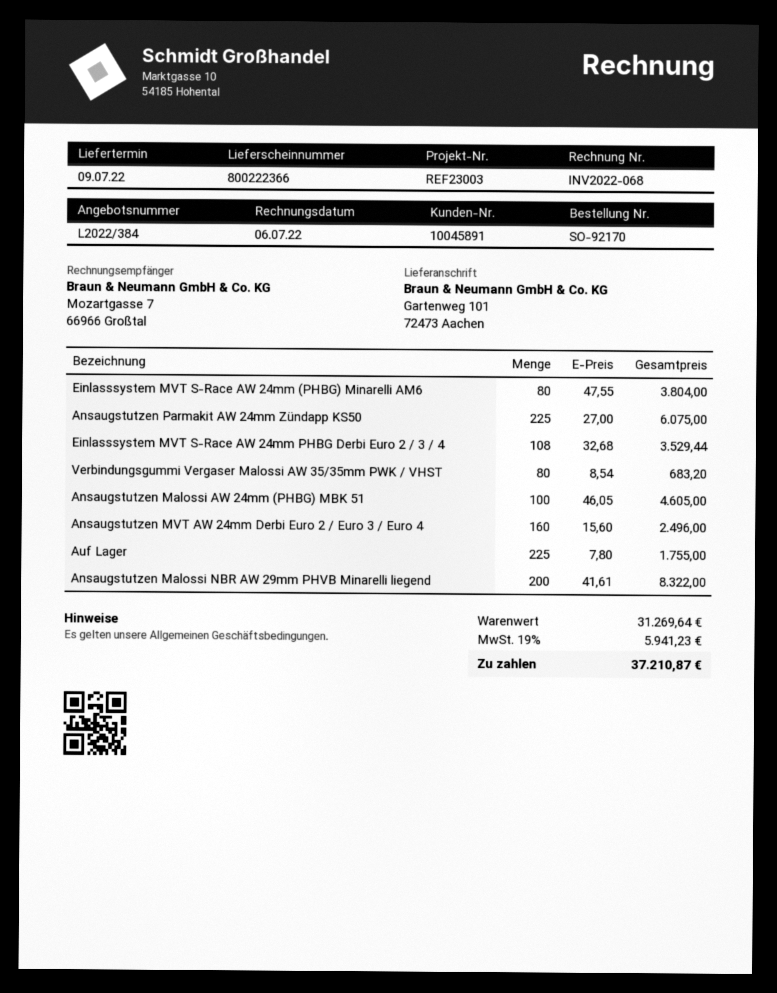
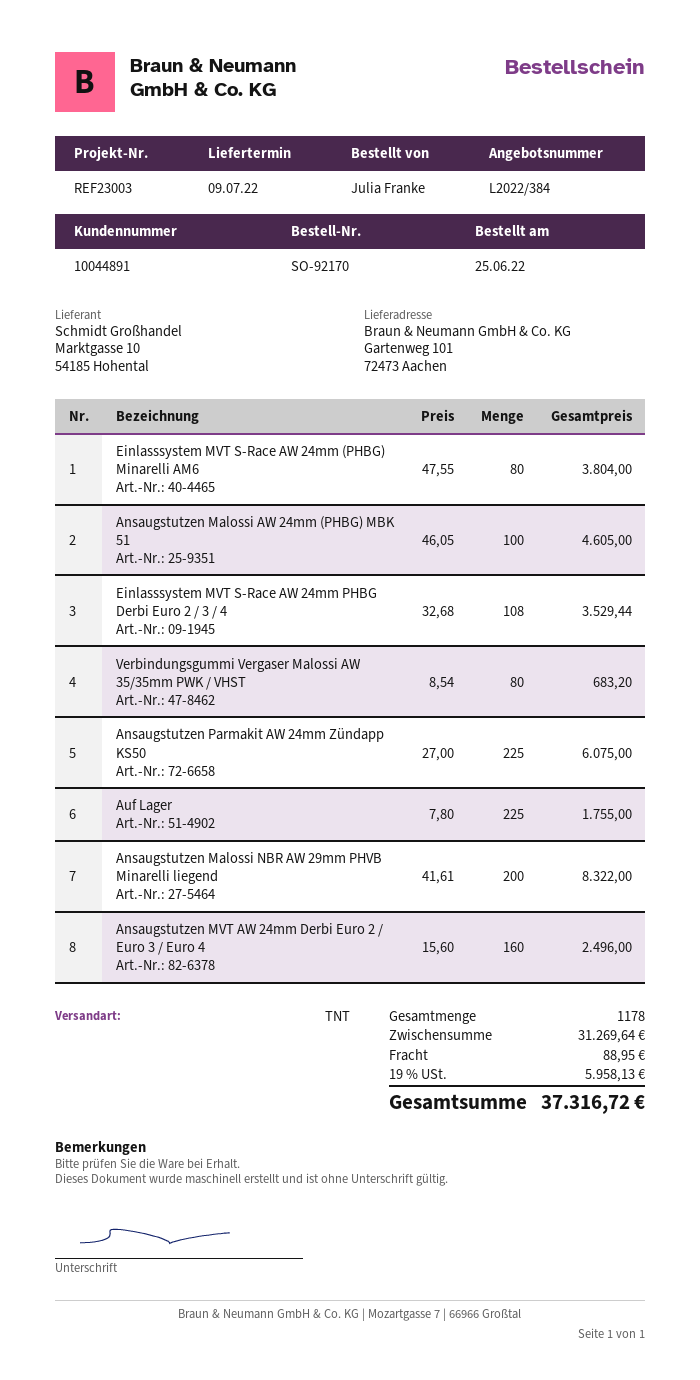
customer number: 10045891 -> 10044891
shipping: none -> 88.95
tax: 19% = 5941.23 -> 19% = 5958.13
total: 37210.87 -> 37316.72

